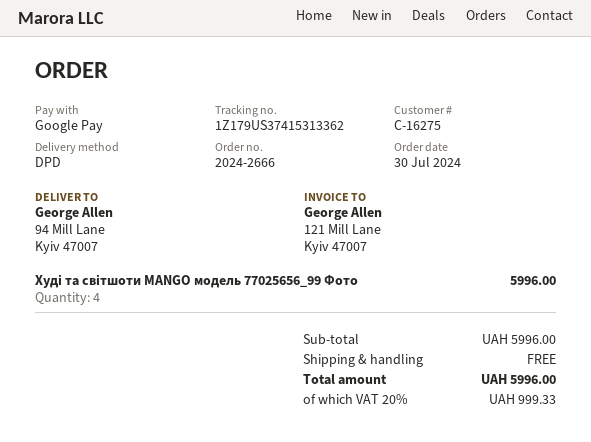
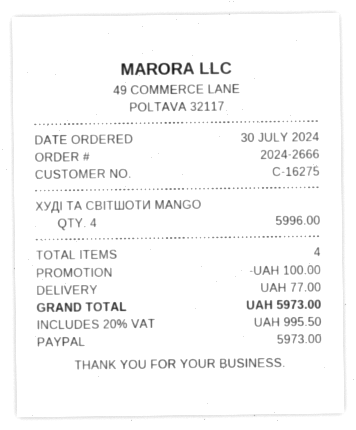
payment method: Google Pay -> PayPal
discount: none -> 100.00
shipping: 0.00 -> 77.00
tax: 20% = 999.33 -> 20% = 995.50
total: 5996.00 -> 5973.00

